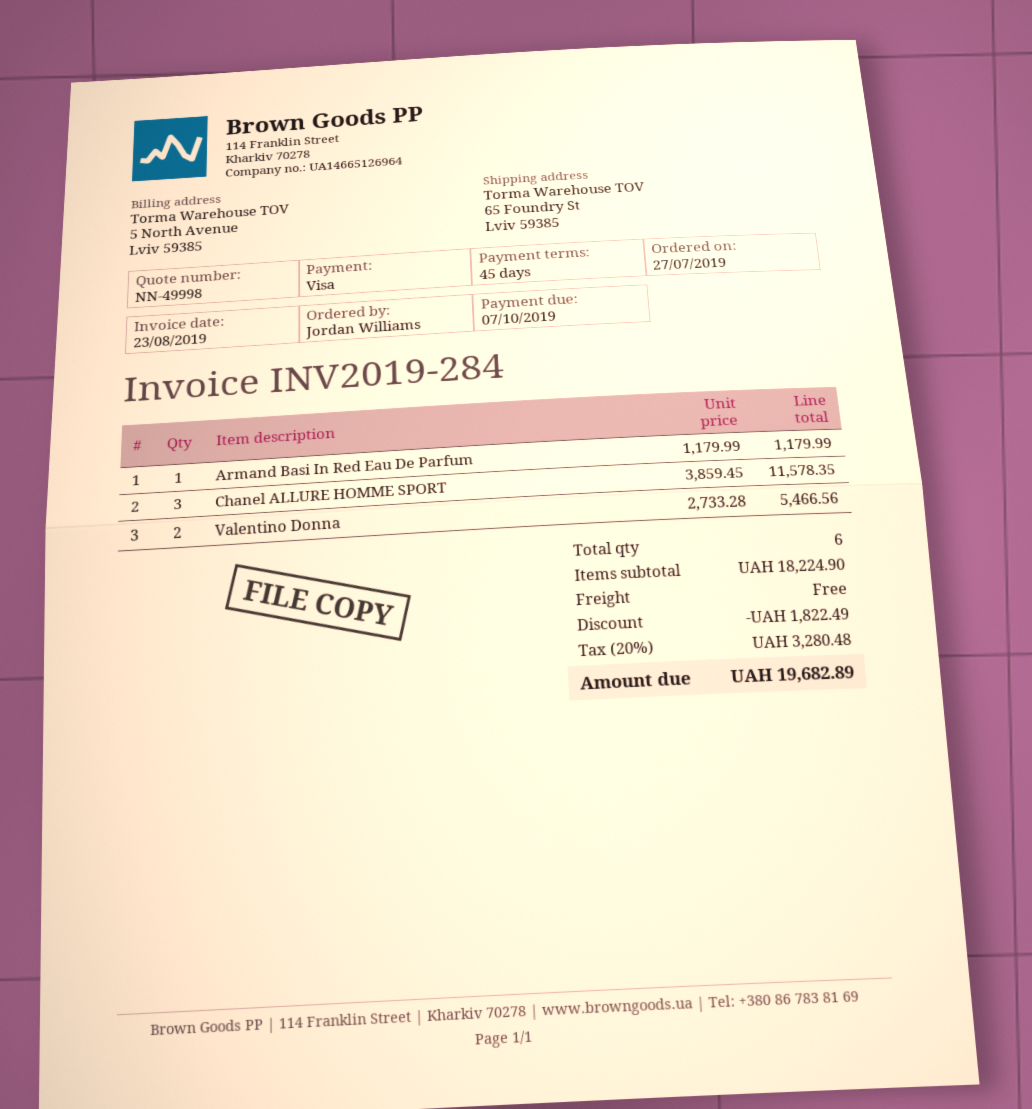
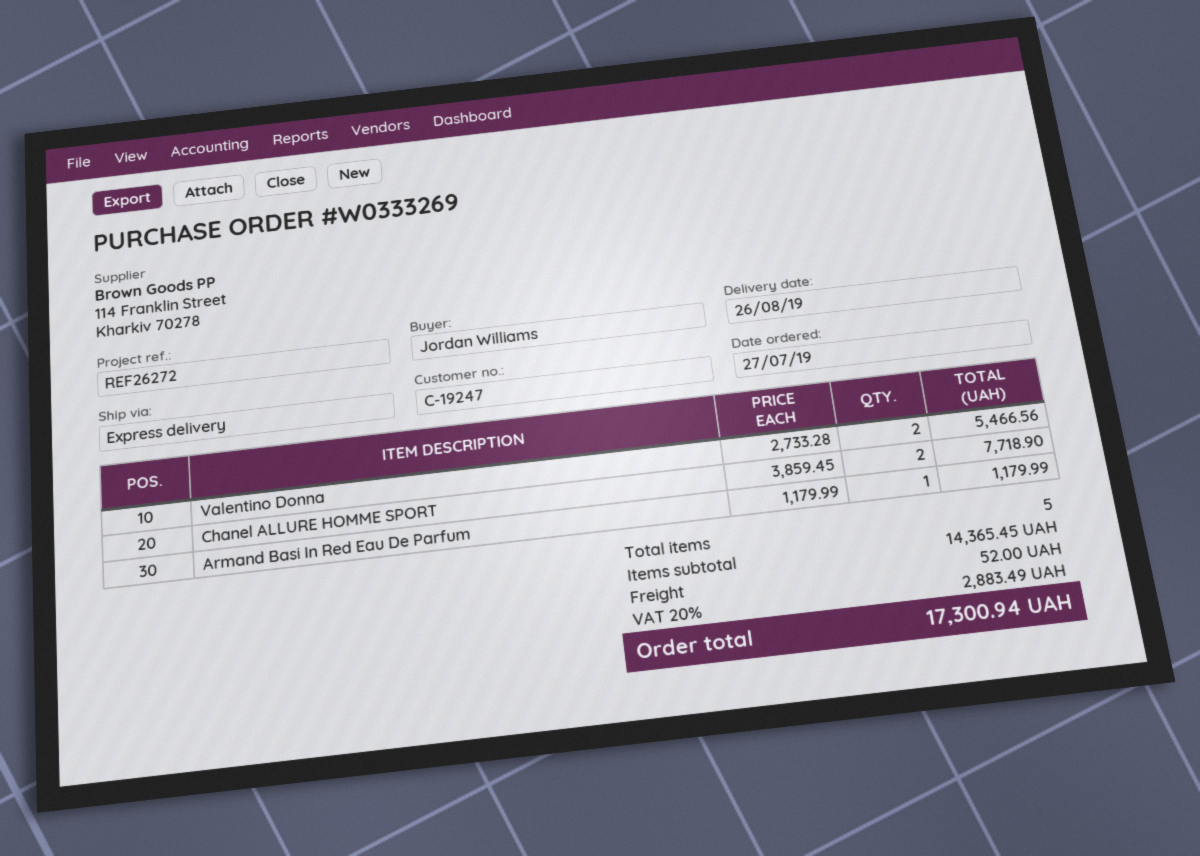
Chanel ALLURE HOMME SPORT: 3 x 3859.45 = 11578.35 -> 2 x 3859.45 = 7718.90
total quantity: 6 -> 5
subtotal: 18224.90 -> 14365.45
discount: 1822.49 -> none
shipping: 0.00 -> 52.00
tax: 20% = 3280.48 -> 20% = 2883.49
total: 19682.89 -> 17300.94

